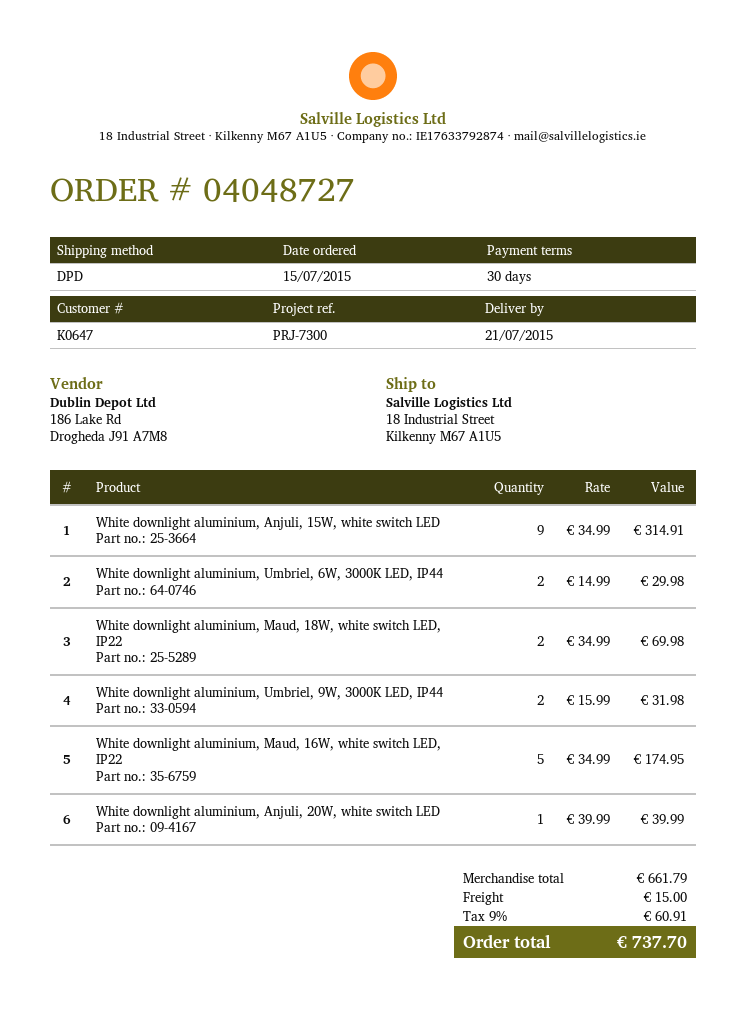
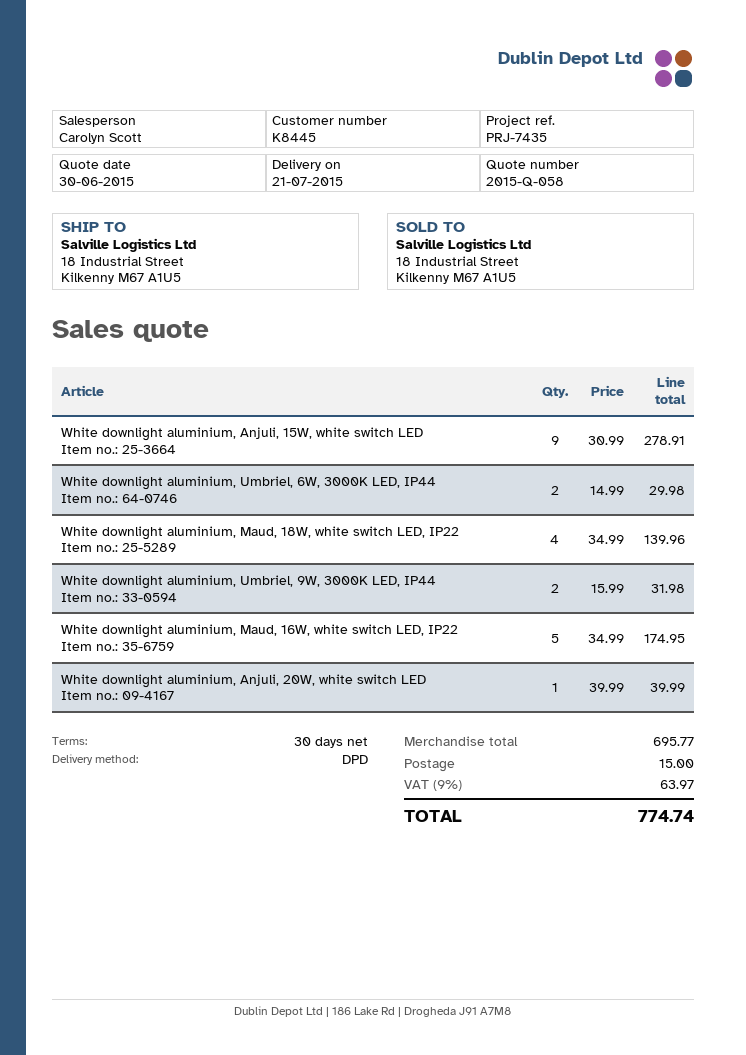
customer number: K0647 -> K8445
reference: PRJ-7300 -> PRJ-7435
White downlight aluminium, Anjuli, 15W, white switch LED: 9 x 34.99 = 314.91 -> 9 x 30.99 = 278.91
White downlight aluminium, Maud, 18W, white switch LED, IP22: 2 x 34.99 = 69.98 -> 4 x 34.99 = 139.96
subtotal: 661.79 -> 695.77
tax: 9% = 60.91 -> 9% = 63.97
total: 737.70 -> 774.74

